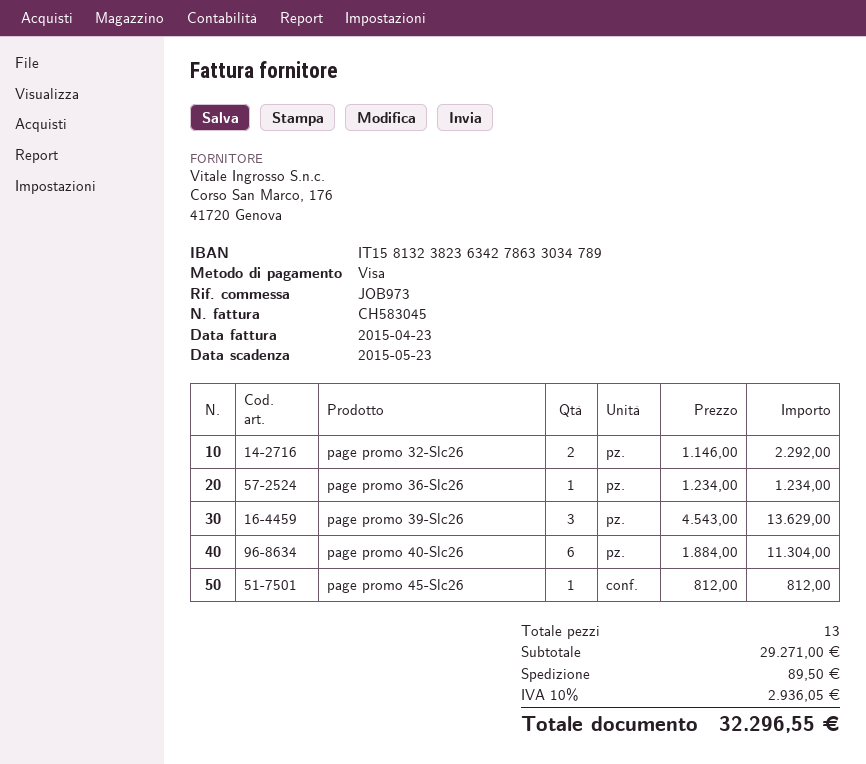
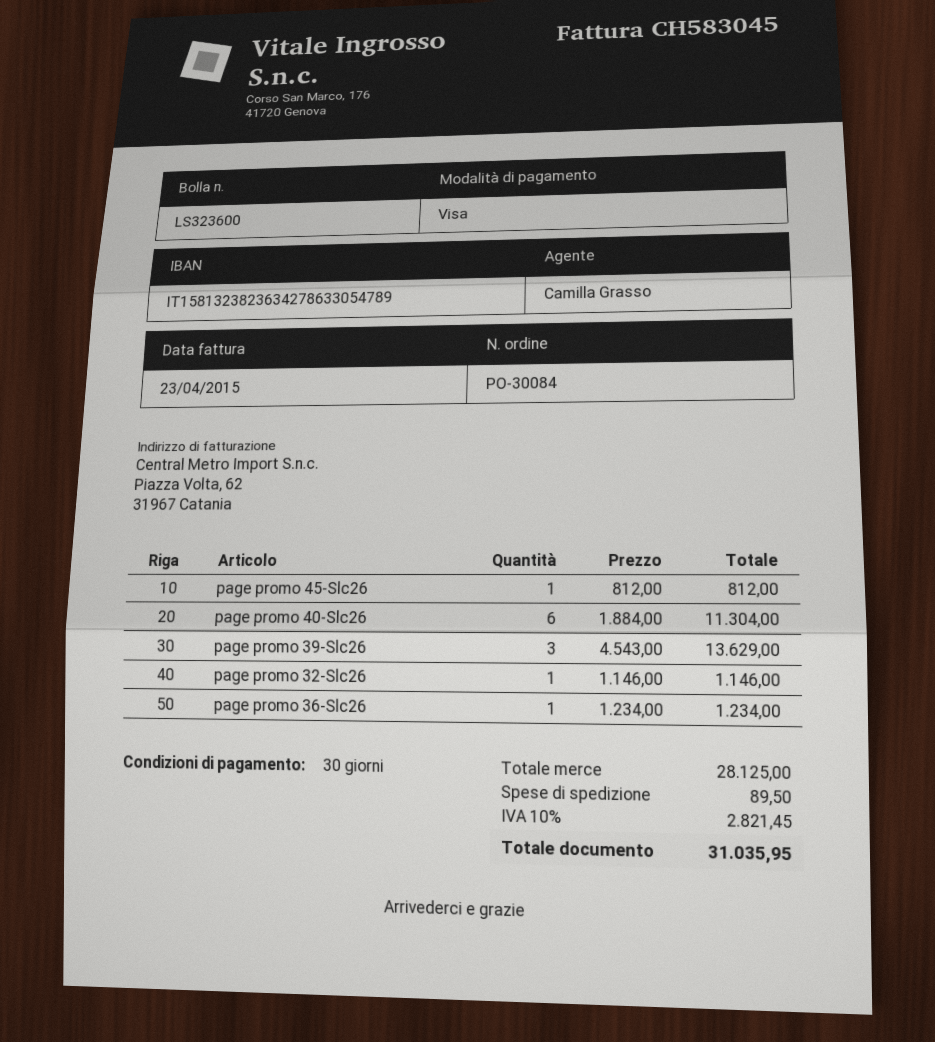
bank account: IT1581323823634278633034789 -> IT1581323823634278633054789
page promo 32-Slc26: 2 x 1146.00 = 2292.00 -> 1 x 1146.00 = 1146.00
subtotal: 29271.00 -> 28125.00
tax: 10% = 2936.05 -> 10% = 2821.45
total: 32296.55 -> 31035.95

